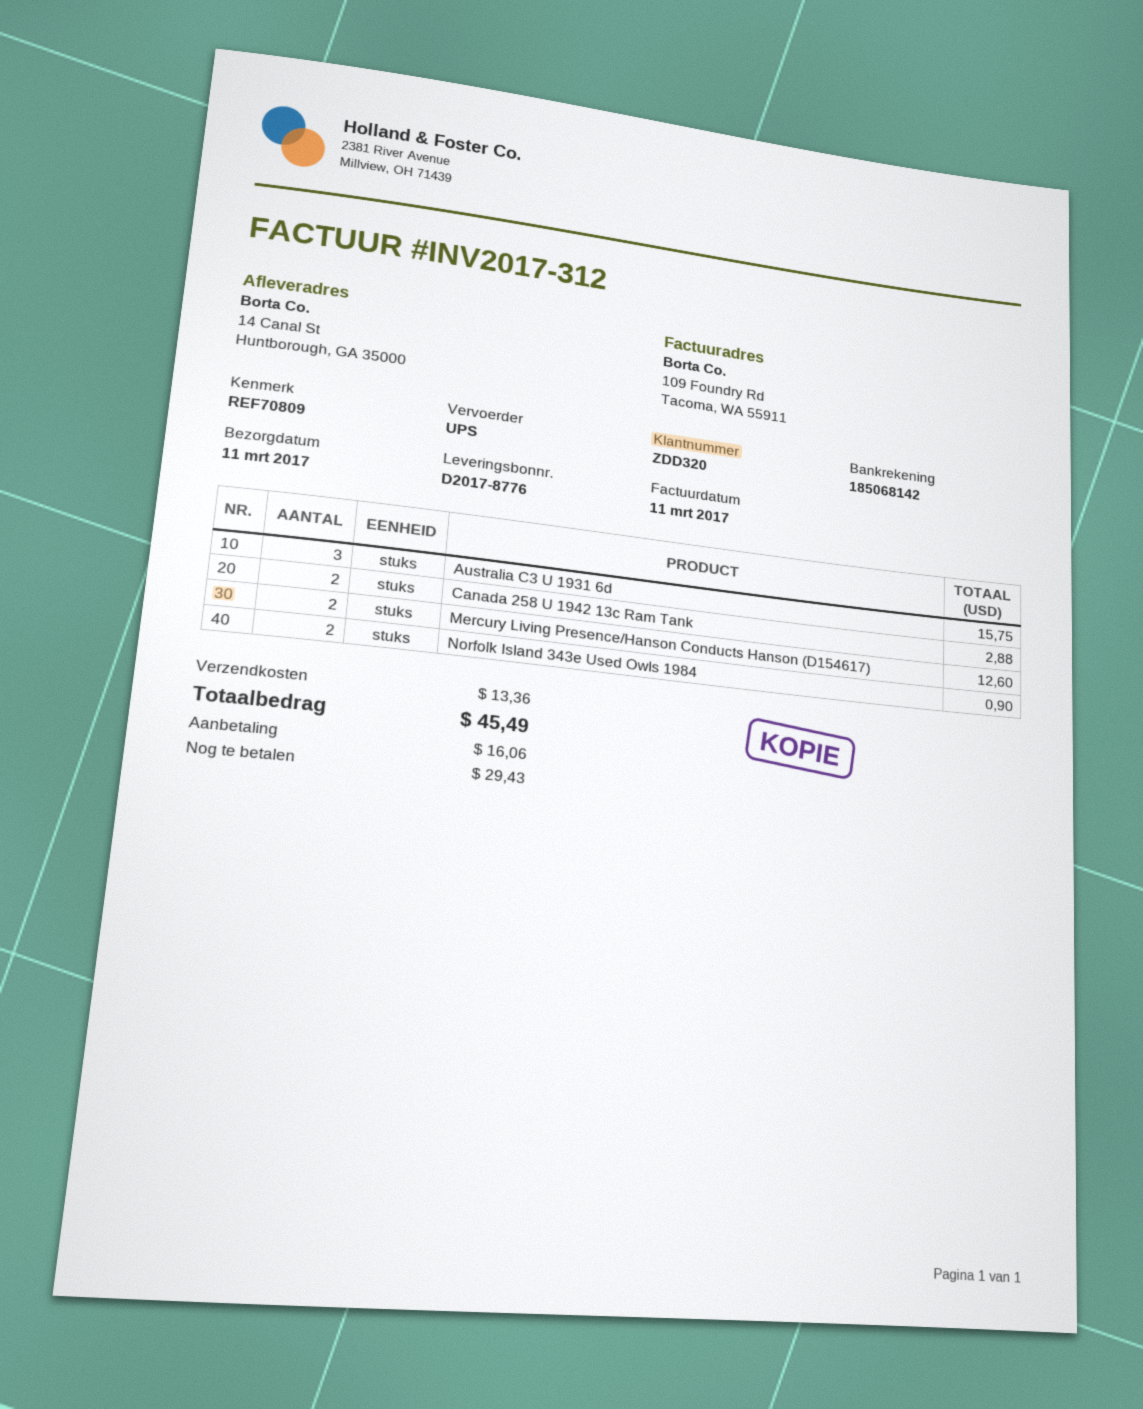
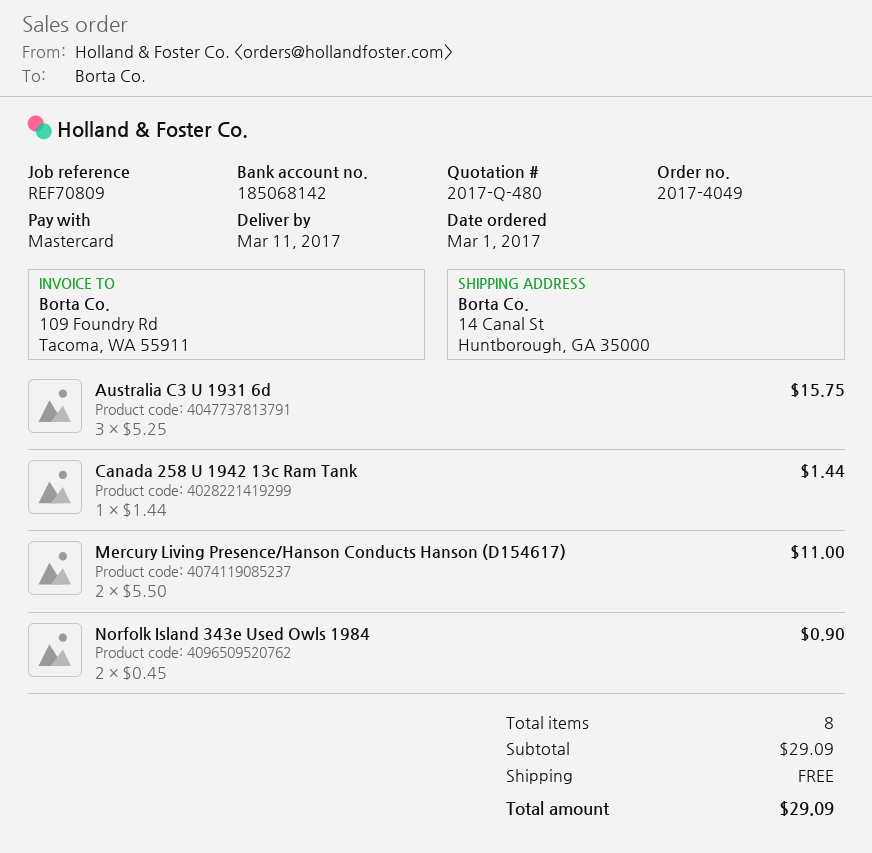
Canada 258 U 1942 13c Ram Tank: 2 for 2.88 -> 1 for 1.44
Mercury Living Presence/Hanson Conducts Hanson (D154617): 2 for 12.60 -> 2 for 11.00
shipping: 13.36 -> 0.00
total: 45.49 -> 29.09

